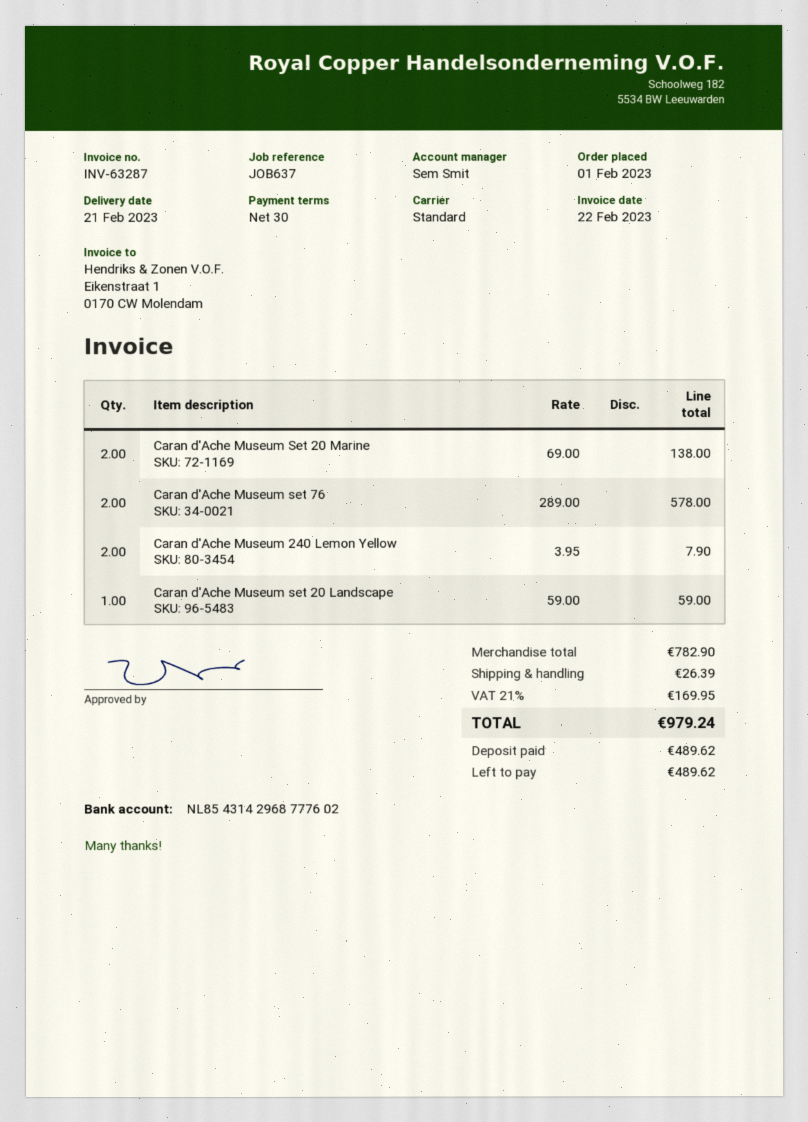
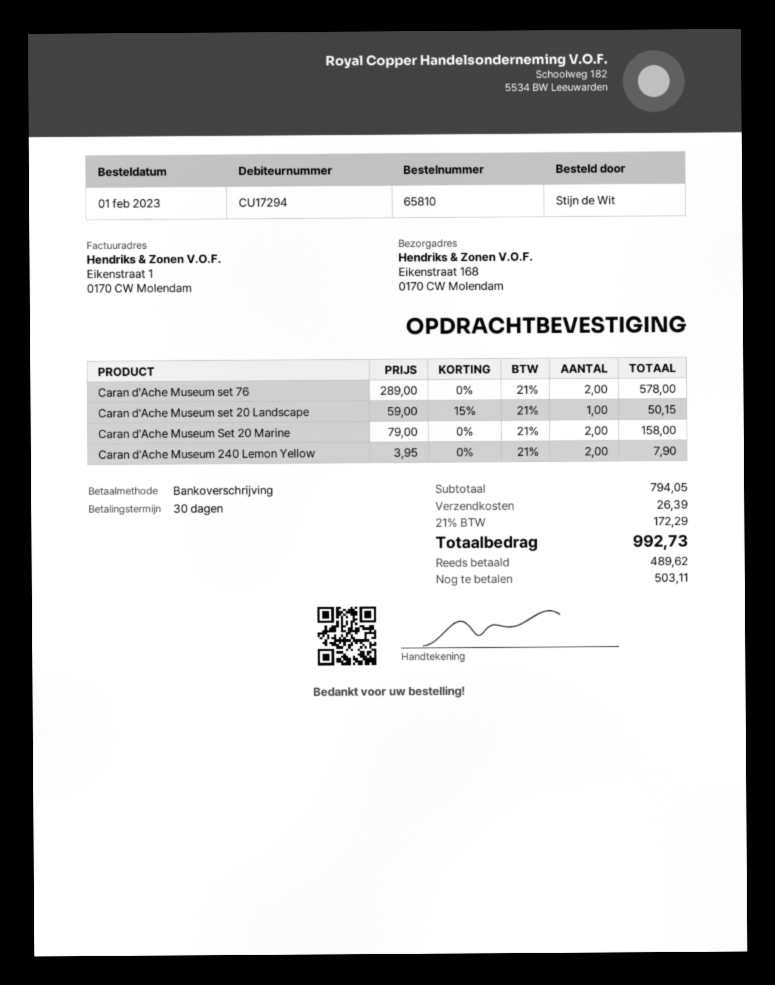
Caran d'Ache Museum Set 20 Marine: 2 x 69.00 = 138.00 -> 2 x 79.00 = 158.00
Caran d'Ache Museum set 20 Landscape: 1 x 59.00 = 59.00 -> 1 x 59.00 - 15% = 50.15
subtotal: 782.90 -> 794.05
tax: 21% = 169.95 -> 21% = 172.29
total: 979.24 -> 992.73
balance: 489.62 -> 503.11

